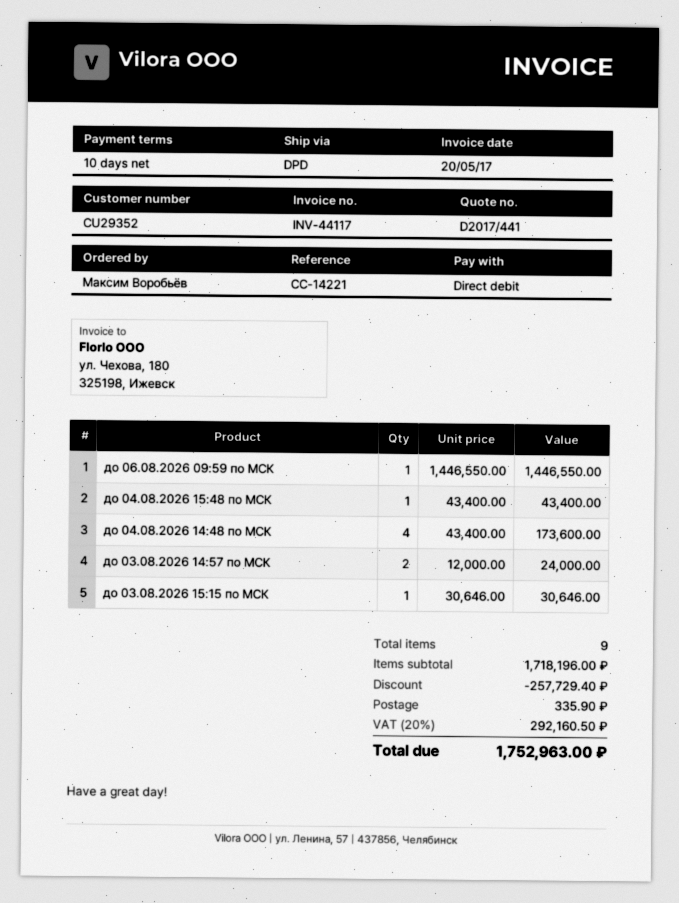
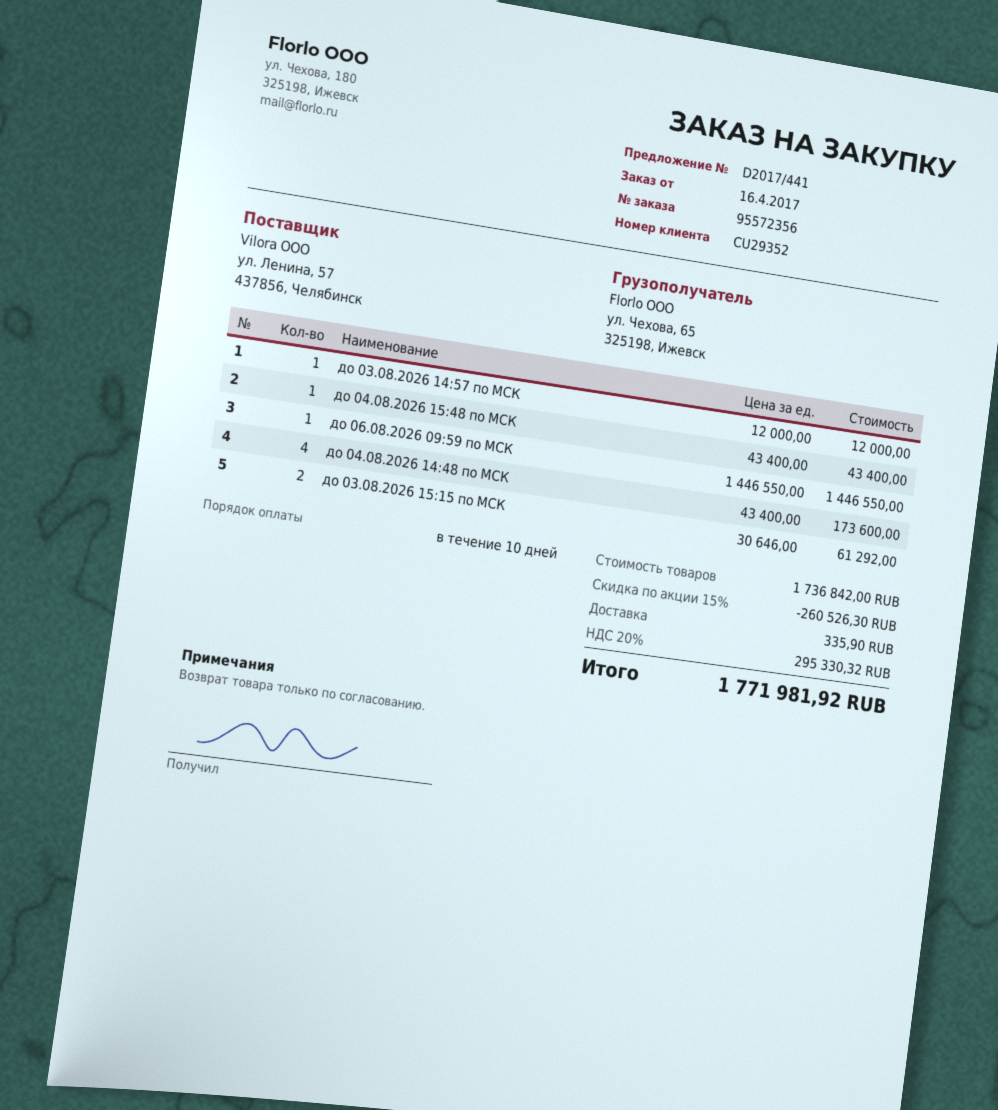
до 03.08.2026 14:57 по МСК: 2 x 12000.00 = 24000.00 -> 1 x 12000.00 = 12000.00
до 03.08.2026 15:15 по МСК: 1 x 30646.00 = 30646.00 -> 2 x 30646.00 = 61292.00
subtotal: 1718196.00 -> 1736842.00
discount: 257729.40 -> 260526.30
tax: 20% = 292160.50 -> 20% = 295330.32
total: 1752963.00 -> 1771981.92

